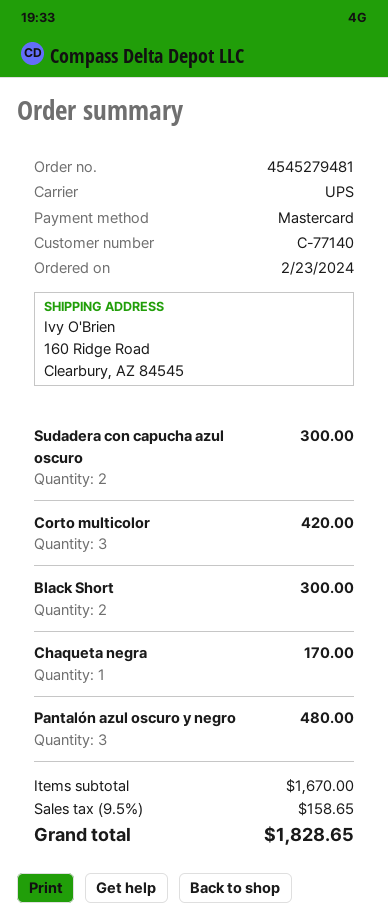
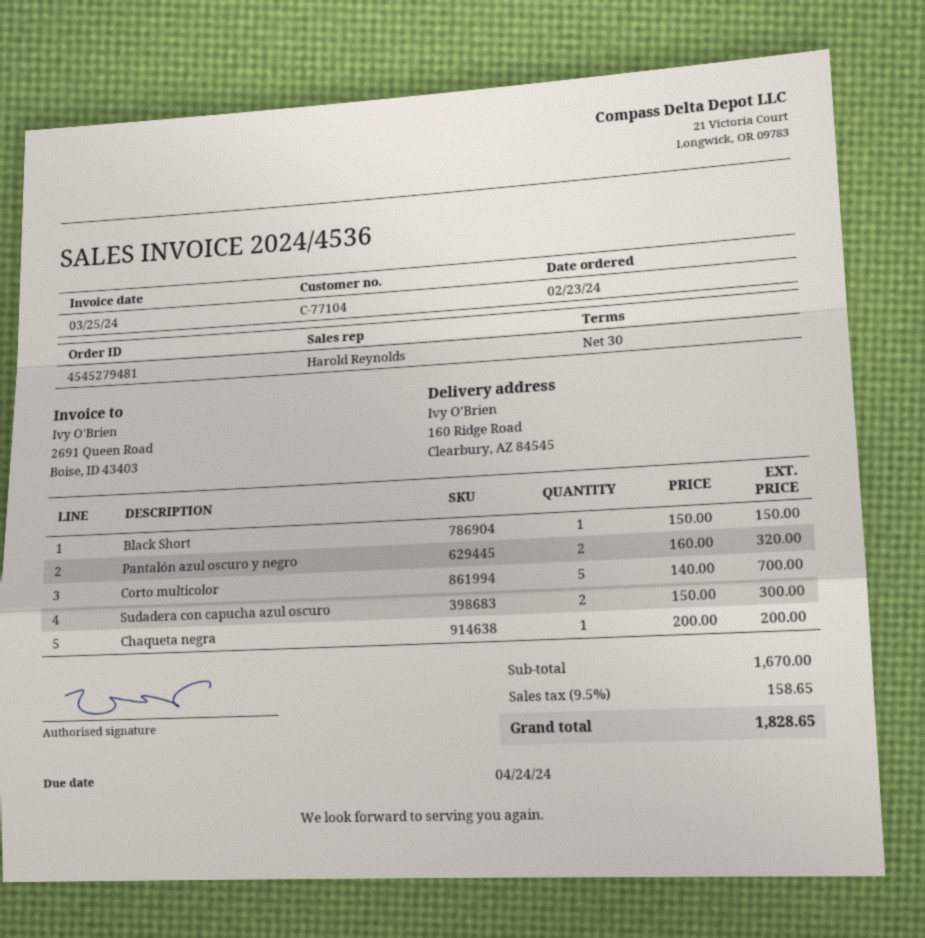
customer number: C-77140 -> C-77104
Corto multicolor: 3 for 420.00 -> 5 for 700.00
Black Short: 2 for 300.00 -> 1 for 150.00
Chaqueta negra: 1 for 170.00 -> 1 for 200.00
Pantalón azul oscuro y negro: 3 for 480.00 -> 2 for 320.00

